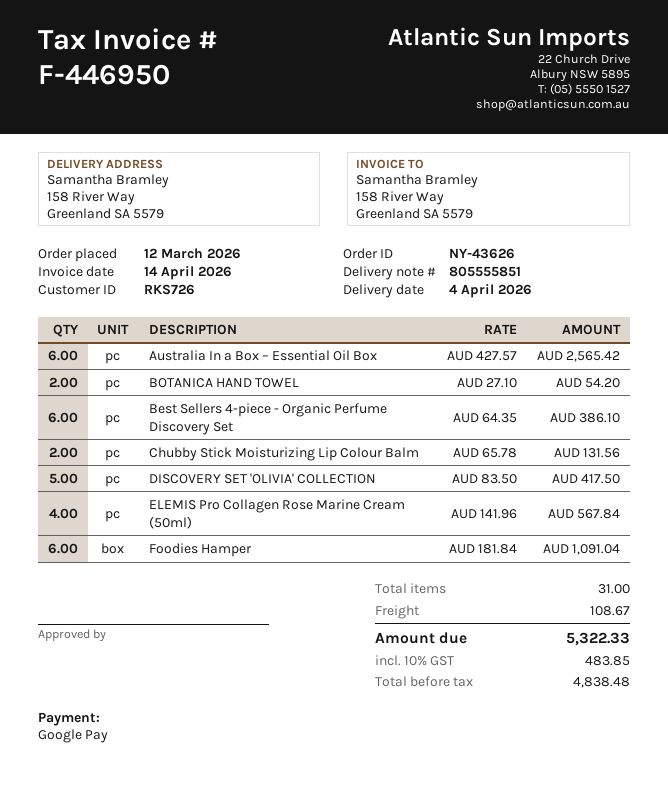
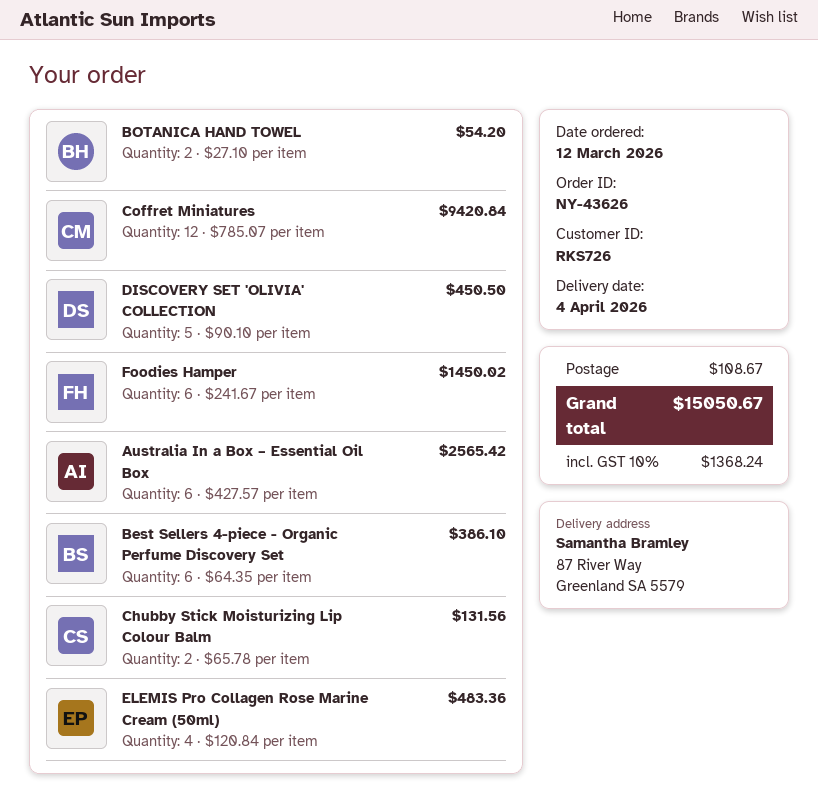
ship to: 158 River Way, Greenland SA 5579 -> 87 River Way, Greenland SA 5579
DISCOVERY SET 'OLIVIA' COLLECTION: 5 x 83.50 = 417.50 -> 5 x 90.10 = 450.50
ELEMIS Pro Collagen Rose Marine Cream (50ml): 4 x 141.96 = 567.84 -> 4 x 120.84 = 483.36
Foodies Hamper: 6 x 181.84 = 1091.04 -> 6 x 241.67 = 1450.02
Coffret Miniatures: none -> 12 x 785.07 = 9420.84
tax: 10% = 483.85 -> 10% = 1368.24
total: 5322.33 -> 15050.67

